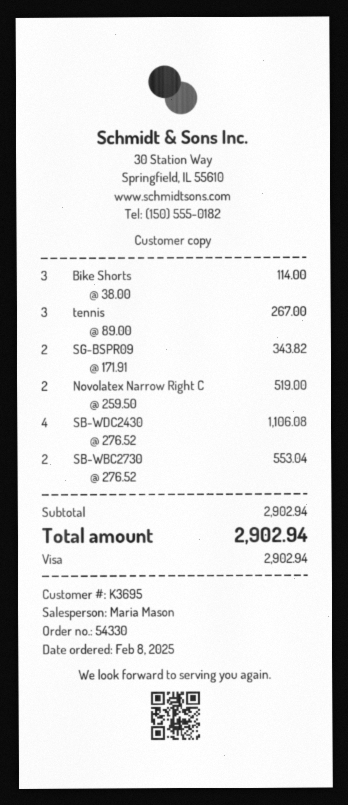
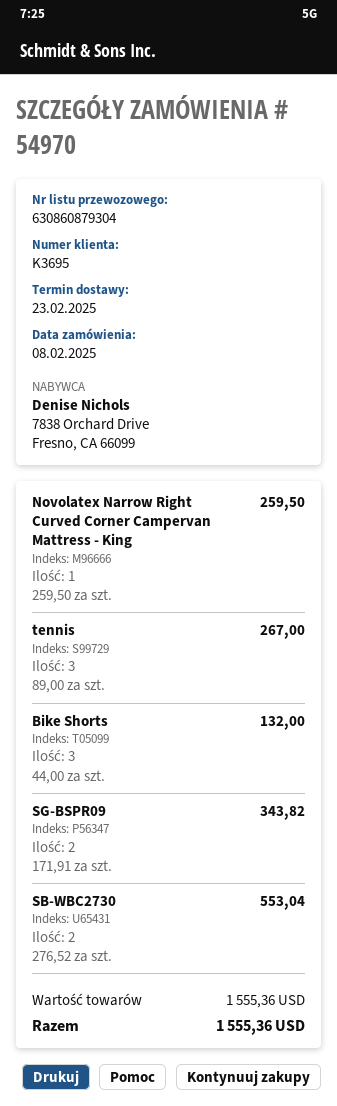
order number: 54330 -> 54970
Bike Shorts: 3 x 38.00 = 114.00 -> 3 x 44.00 = 132.00
Novolatex Narrow Right C: 2 x 259.50 = 519.00 -> 1 x 259.50 = 259.50
SB-WDC2430: 4 x 276.52 = 1106.08 -> none
subtotal: 2902.94 -> 1555.36
total: 2902.94 -> 1555.36

